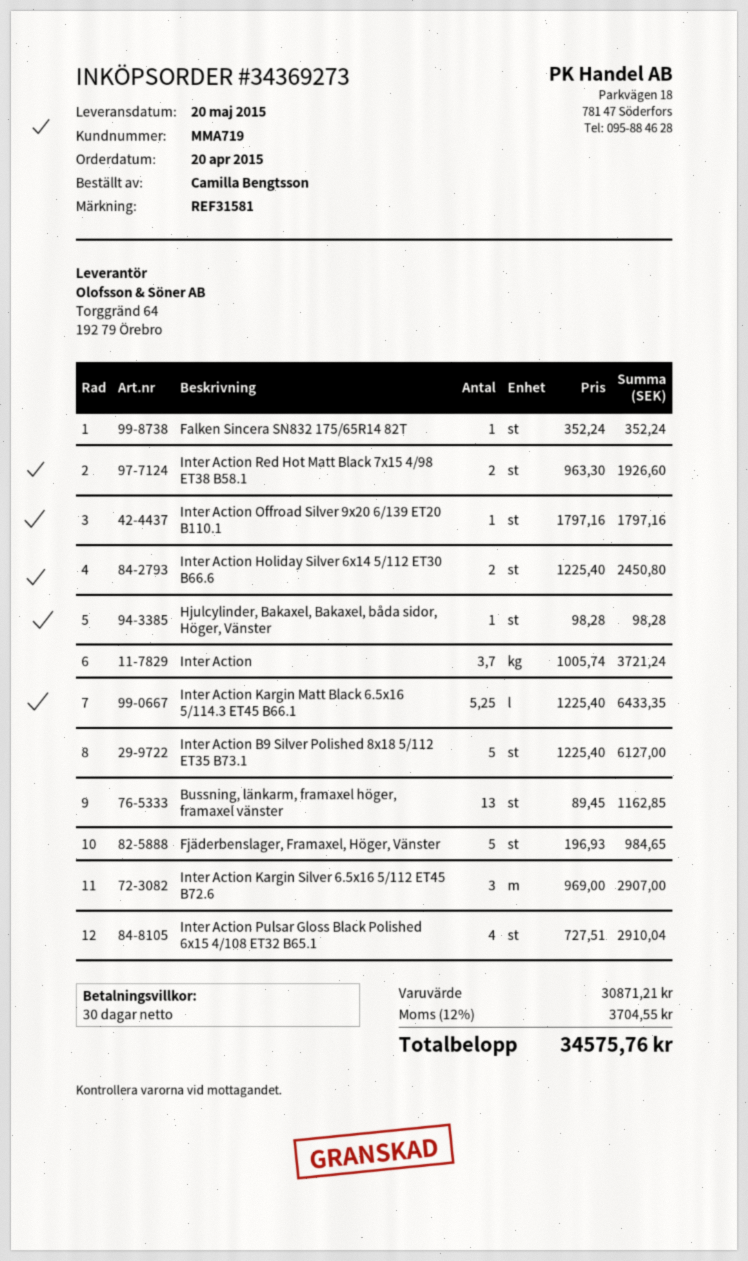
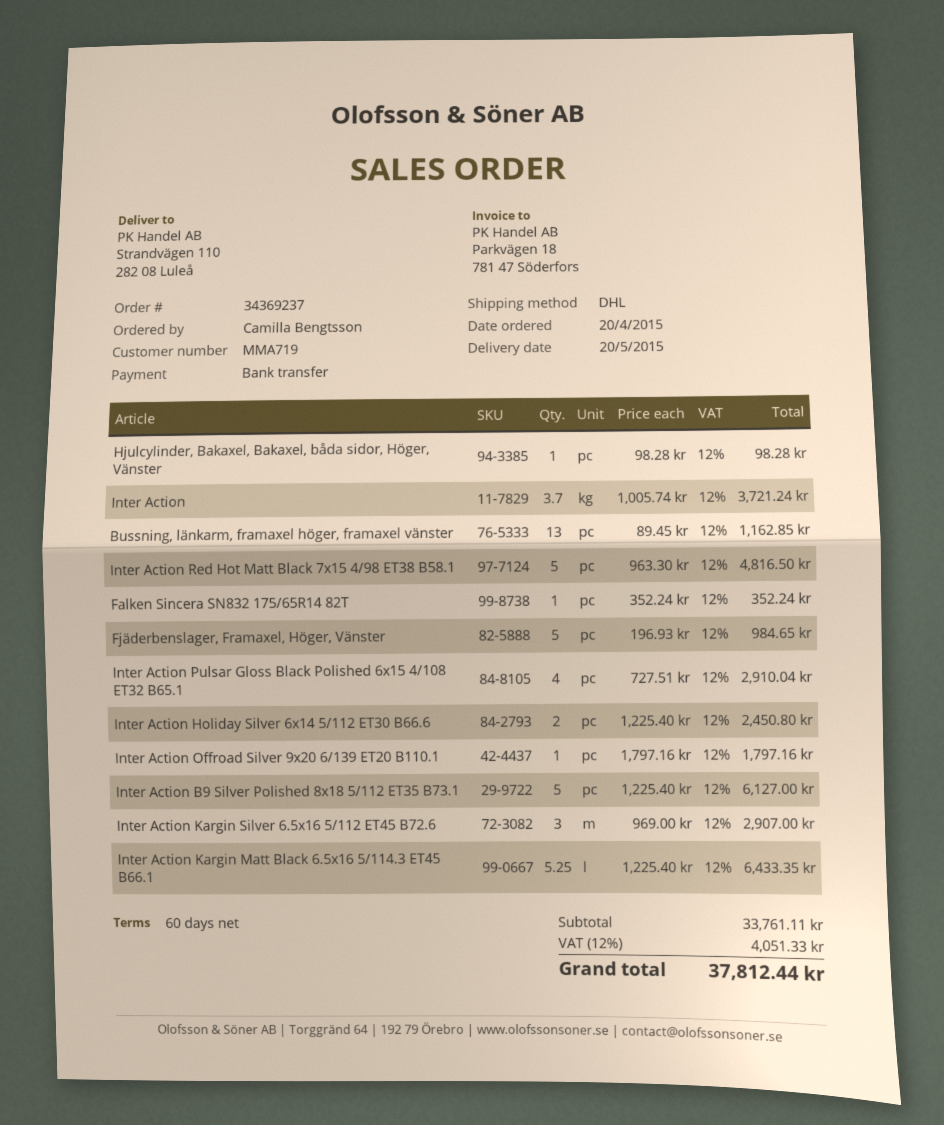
order number: 34369273 -> 34369237
payment terms: 30 days -> 60 days
Inter Action Red Hot Matt Black 7x15 4/98 ET38 B58.1: 2 x 963.30 = 1926.60 -> 5 x 963.30 = 4816.50
subtotal: 30871.21 -> 33761.11
tax: 12% = 3704.55 -> 12% = 4051.33
total: 34575.76 -> 37812.44

